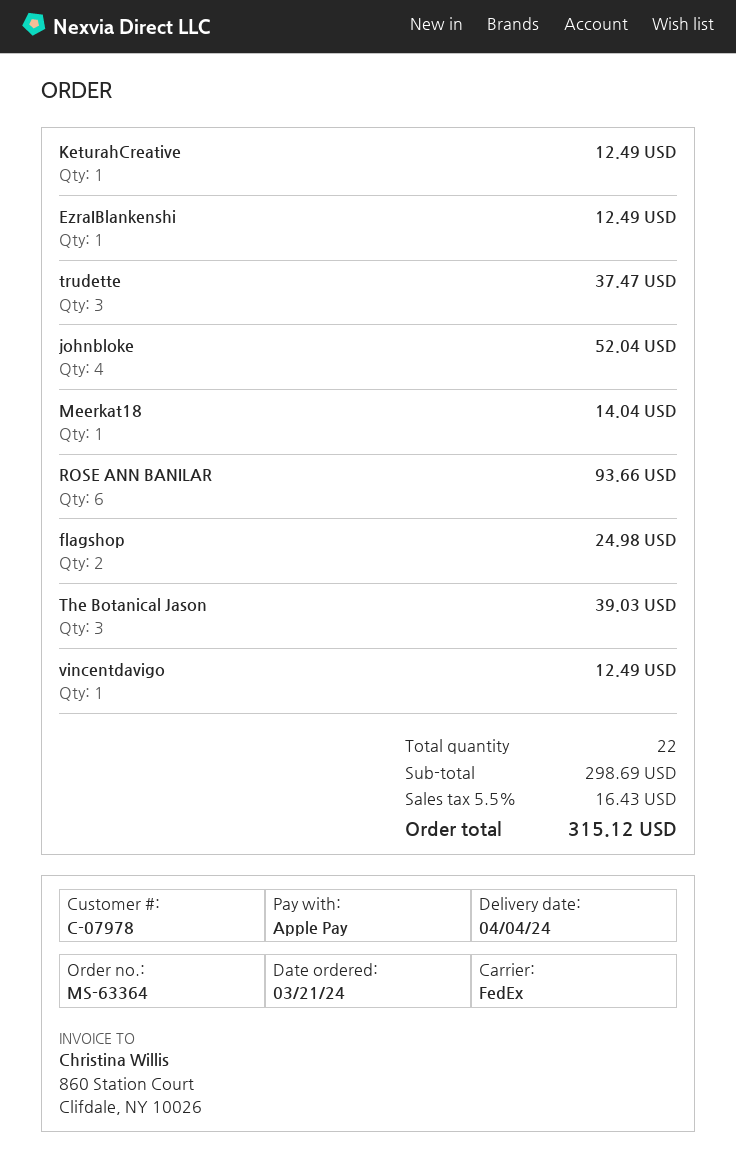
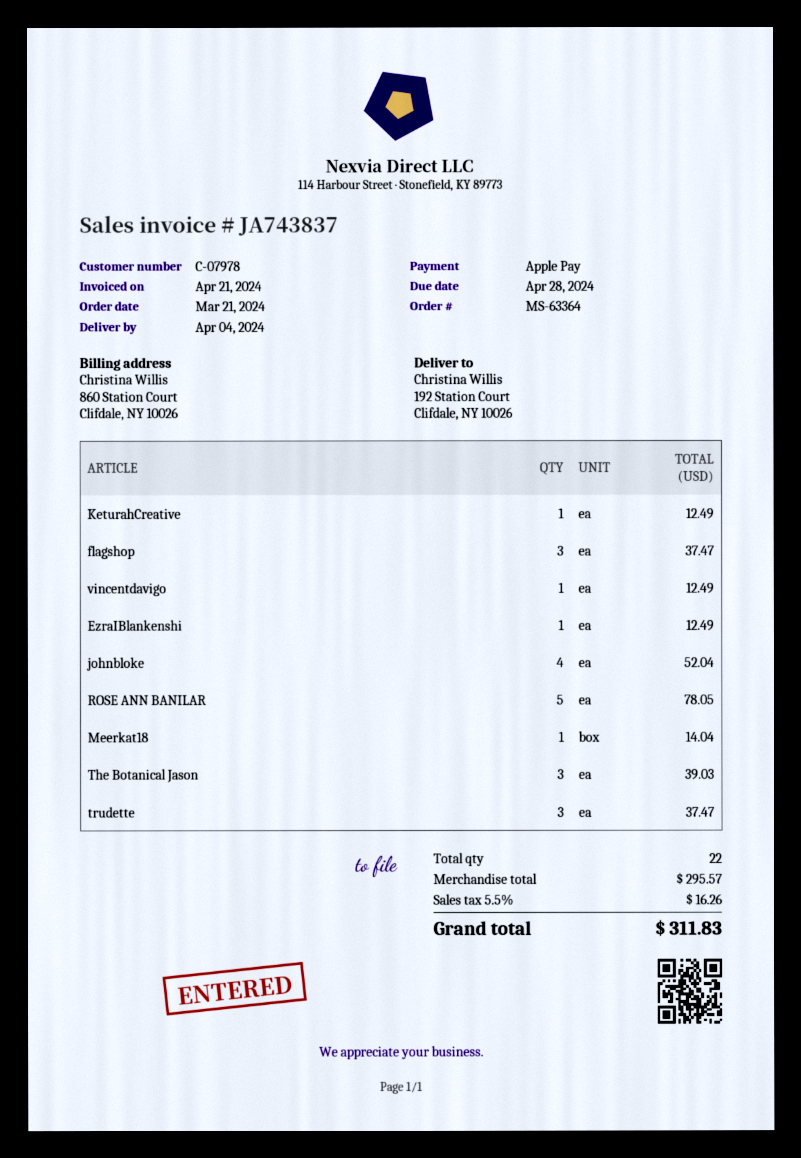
ROSE ANN BANILAR: 6 for 93.66 -> 5 for 78.05
flagshop: 2 for 24.98 -> 3 for 37.47
subtotal: 298.69 -> 295.57
tax: 5.5% = 16.43 -> 5.5% = 16.26
total: 315.12 -> 311.83

